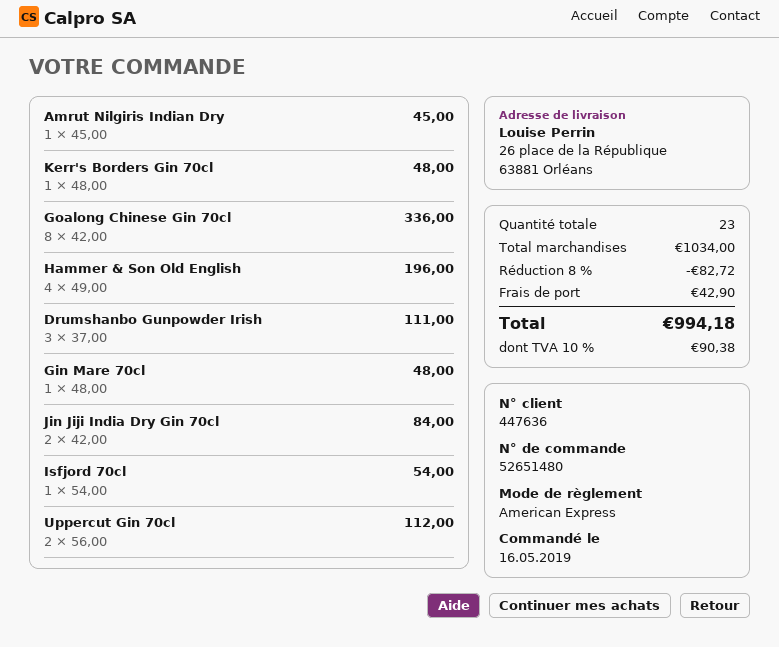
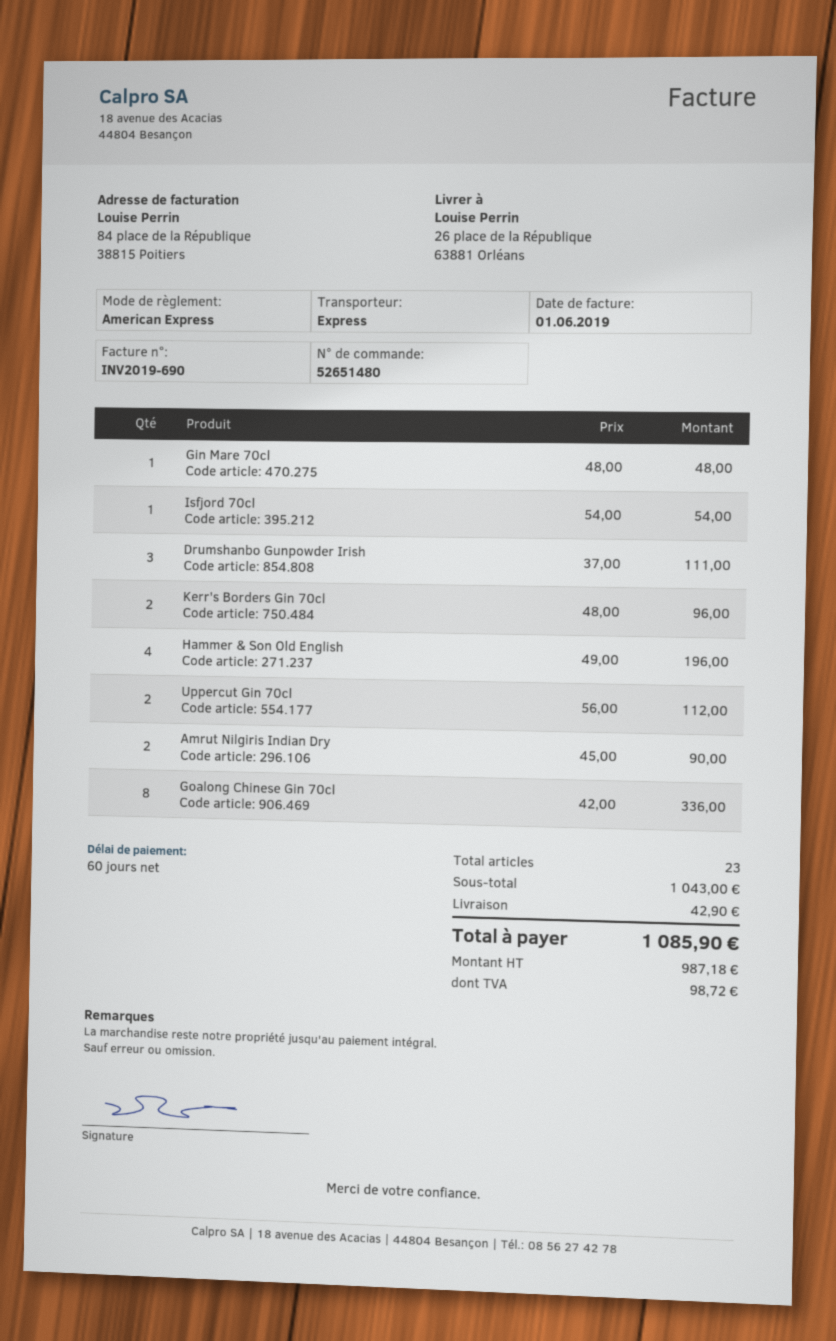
Amrut Nilgiris Indian Dry: 1 x 45.00 = 45.00 -> 2 x 45.00 = 90.00
Kerr's Borders Gin 70cl: 1 x 48.00 = 48.00 -> 2 x 48.00 = 96.00
Jin Jiji India Dry Gin 70cl: 2 x 42.00 = 84.00 -> none
subtotal: 1034.00 -> 1043.00
discount: 8% = 82.72 -> none
tax: 90.38 -> 98.72
total: 994.18 -> 1085.90

